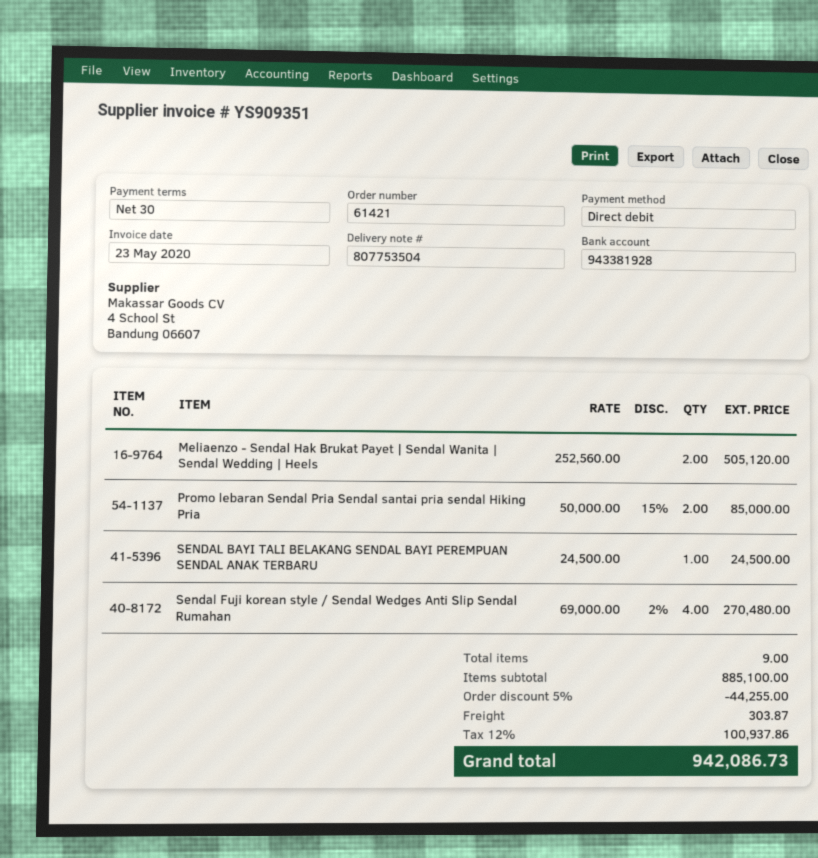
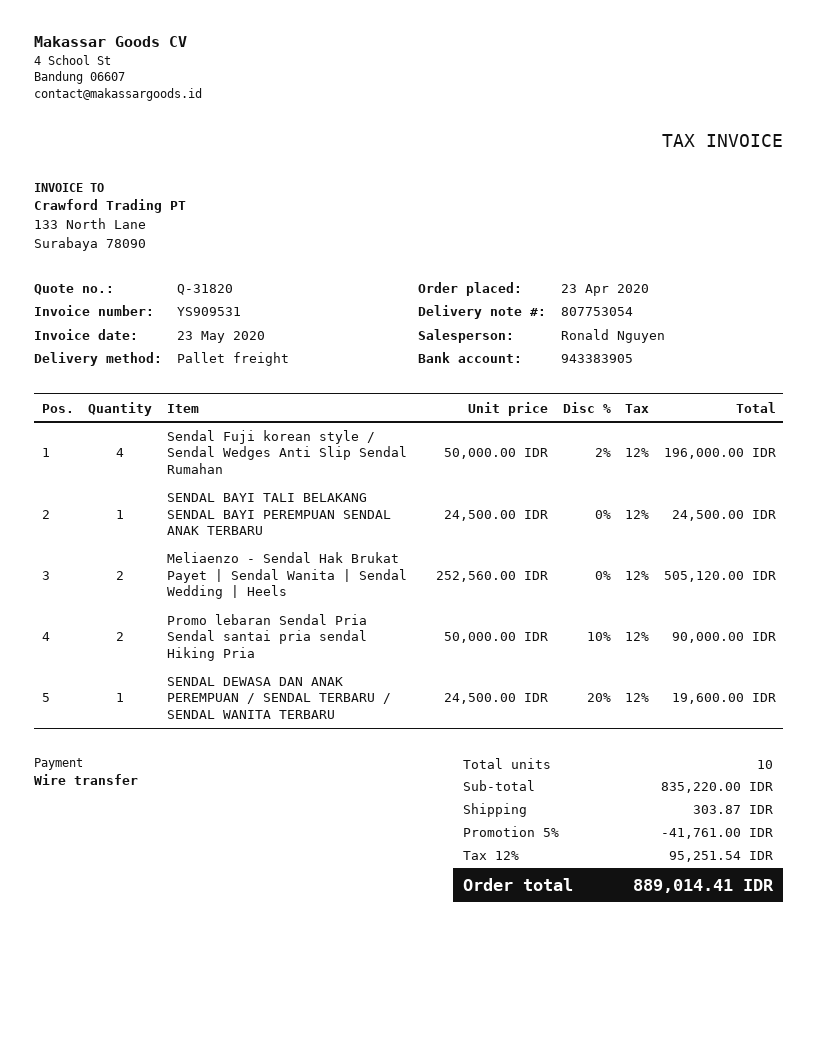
delivery note number: 807753504 -> 807753054
invoice number: YS909351 -> YS909531
payment method: direct debit -> bank transfer
bank account: 943381928 -> 943383905
Promo lebaran Sendal Pria Sendal santai pria sendal Hiking Pria: 2 x 50000.00 - 15% = 85000.00 -> 2 x 50000.00 - 10% = 90000.00
Sendal Fuji korean style / Sendal Wedges Anti Slip Sendal Rumahan: 4 x 69000.00 - 2% = 270480.00 -> 4 x 50000.00 - 2% = 196000.00
SENDAL DEWASA DAN ANAK PEREMPUAN / SENDAL TERBARU / SENDAL WANITA TERBARU: none -> 1 x 24500.00 - 20% = 19600.00
total quantity: 9 -> 10
subtotal: 885100.00 -> 835220.00
discount: 5% = 44255.00 -> 5% = 41761.00
tax: 12% = 100937.86 -> 12% = 95251.54
total: 942086.73 -> 889014.41

